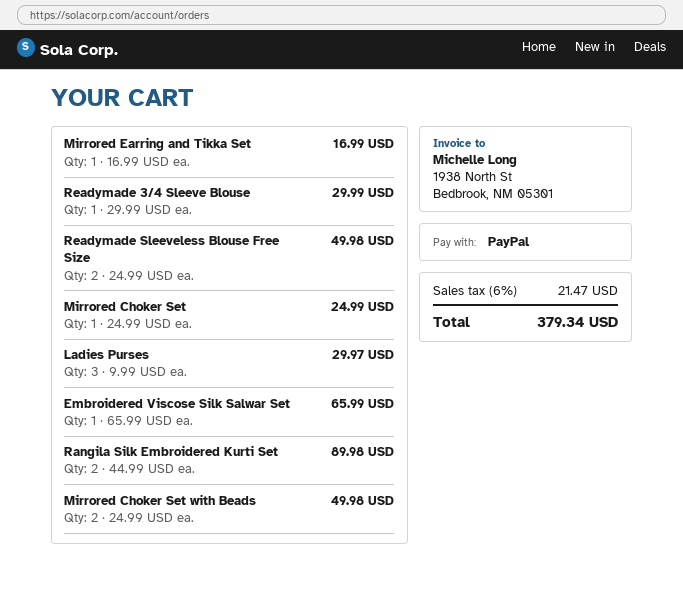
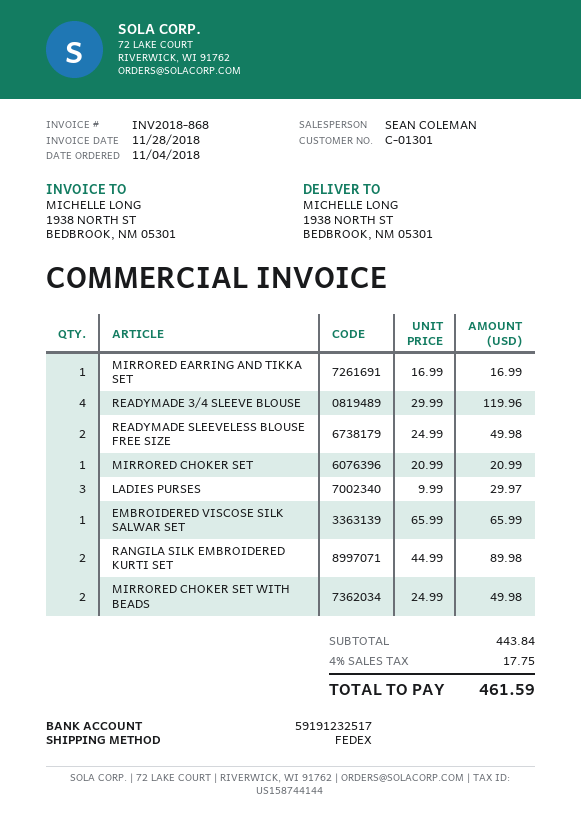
Readymade 3/4 Sleeve Blouse: 1 x 29.99 = 29.99 -> 4 x 29.99 = 119.96
Mirrored Choker Set: 1 x 24.99 = 24.99 -> 1 x 20.99 = 20.99
tax: 6% = 21.47 -> 4% = 17.75
total: 379.34 -> 461.59

